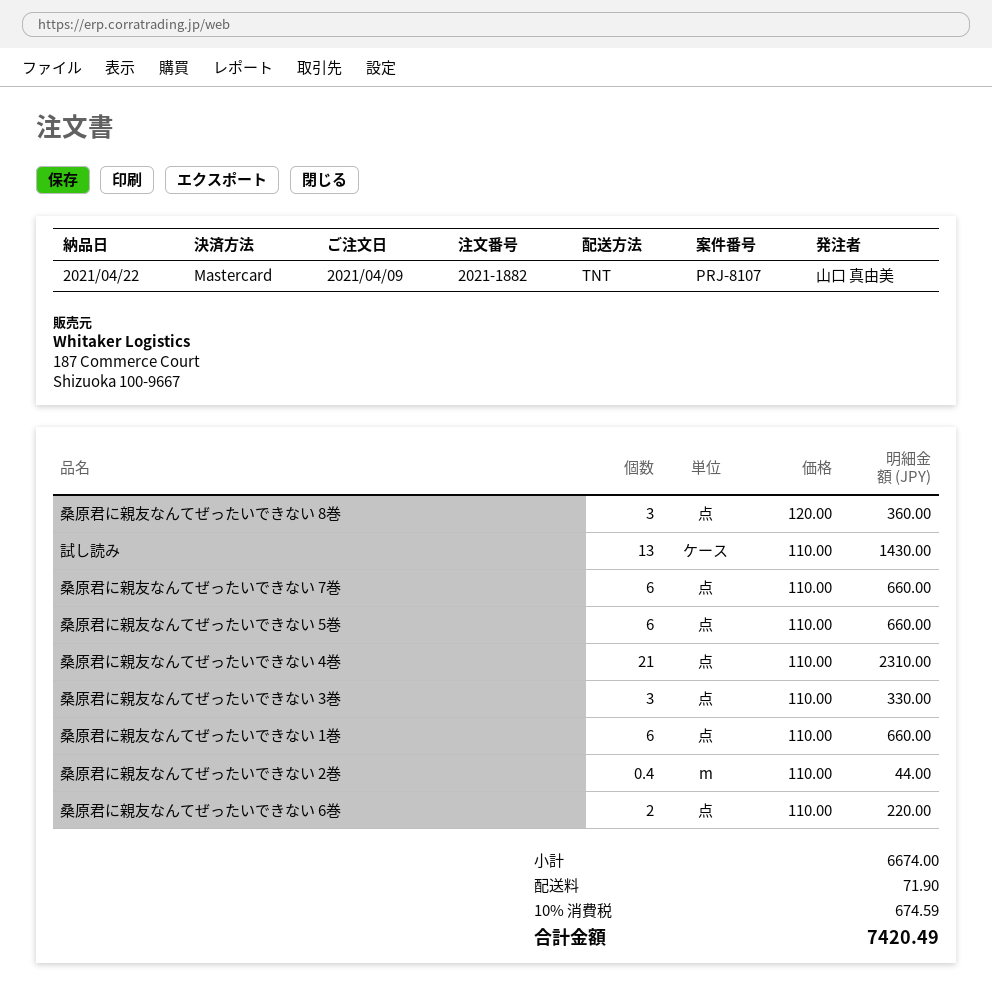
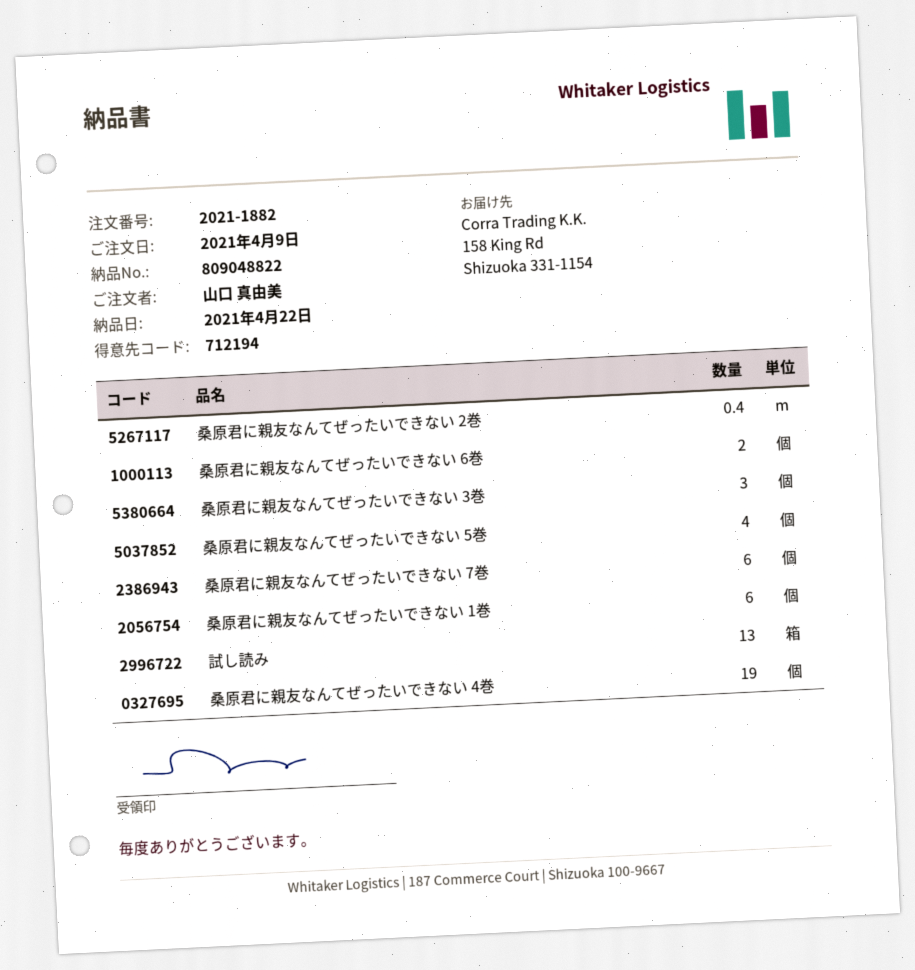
桑原君に親友なんてぜったいできない 8巻: 3 -> none
桑原君に親友なんてぜったいできない 5巻: 6 -> 4
桑原君に親友なんてぜったいできない 4巻: 21 -> 19

